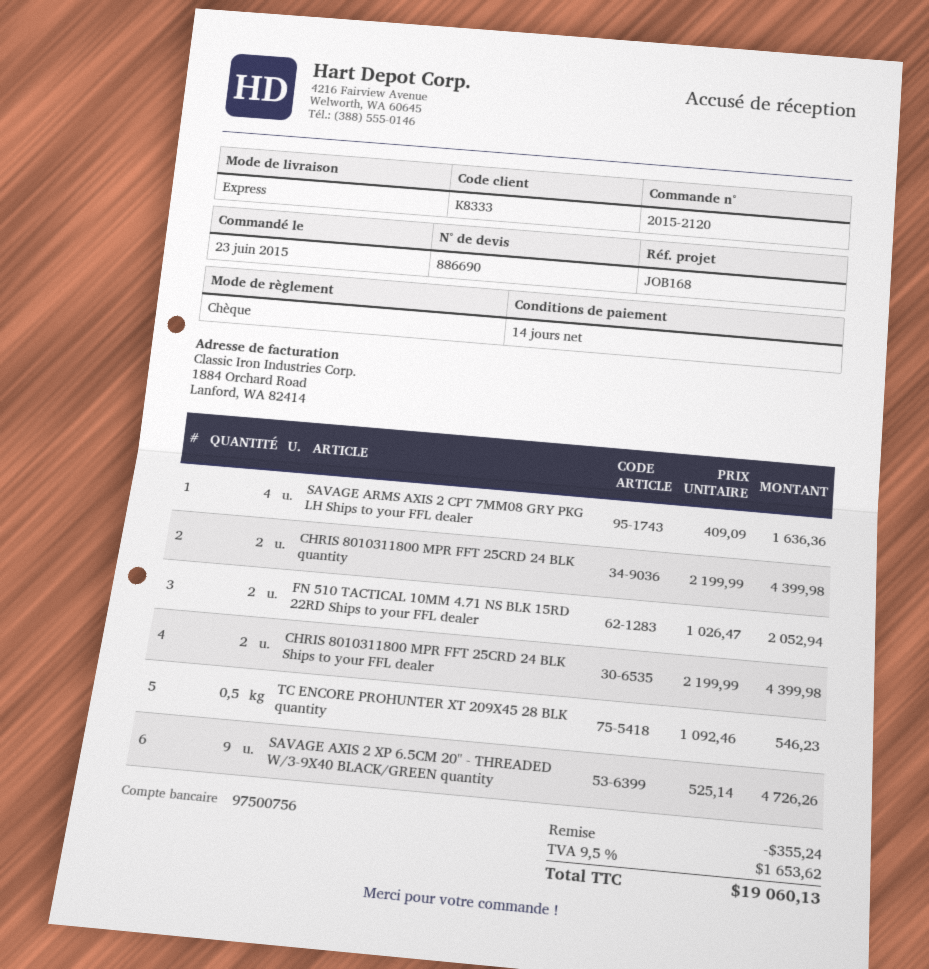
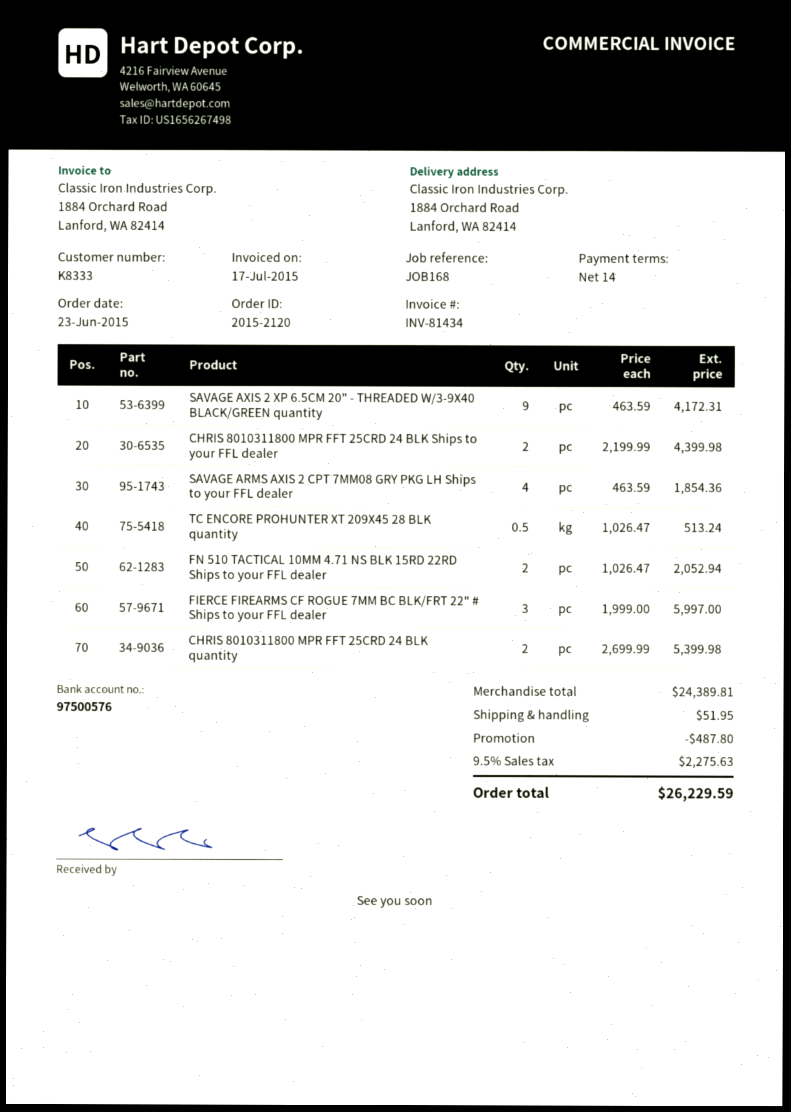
bank account: 97500756 -> 97500576
SAVAGE ARMS AXIS 2 CPT 7MM08 GRY PKG LH Ships to your FFL dealer: 4 x 409.09 = 1636.36 -> 4 x 463.59 = 1854.36
CHRIS 8010311800 MPR FFT 25CRD 24 BLK quantity: 2 x 2199.99 = 4399.98 -> 2 x 2699.99 = 5399.98
TC ENCORE PROHUNTER XT 209X45 28 BLK quantity: 0.5 x 1092.46 = 546.23 -> 0.5 x 1026.47 = 513.24
SAVAGE AXIS 2 XP 6.5CM 20" - THREADED W/3-9X40 BLACK/GREEN quantity: 9 x 525.14 = 4726.26 -> 9 x 463.59 = 4172.31
FIERCE FIREARMS CF ROGUE 7MM BC BLK/FRT 22" # Ships to your FFL dealer: none -> 3 x 1999.00 = 5997.00
discount: 355.24 -> 487.80
shipping: none -> 51.95
tax: 9.5% = 1653.62 -> 9.5% = 2275.63
total: 19060.13 -> 26229.59

